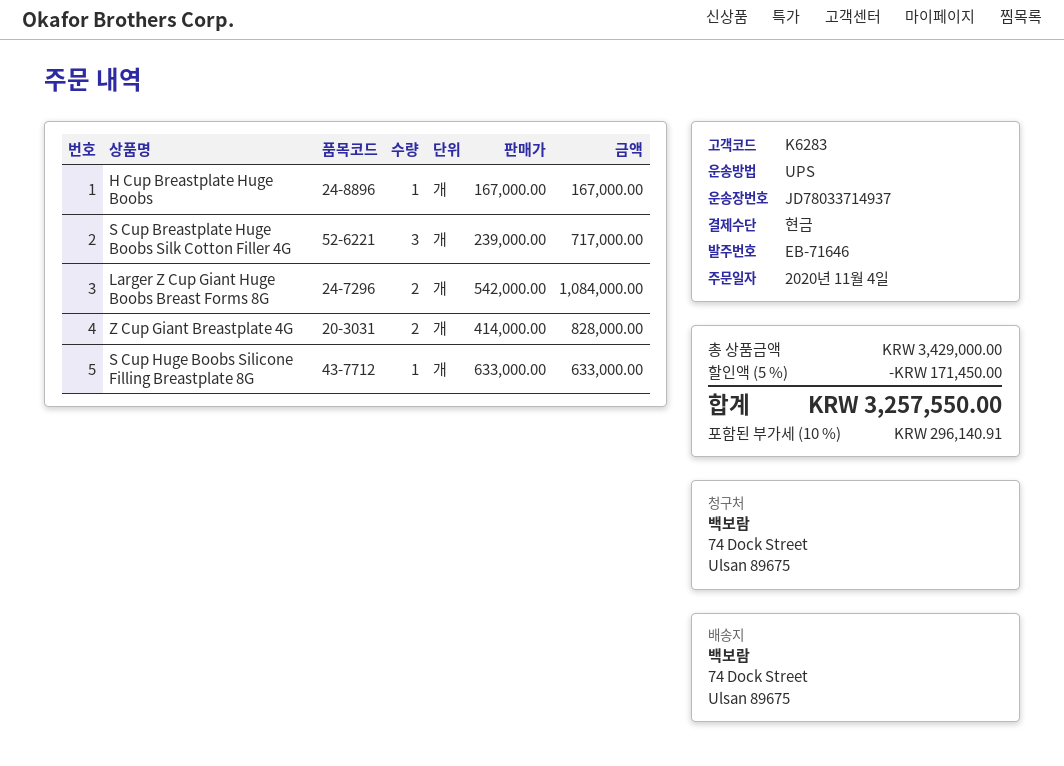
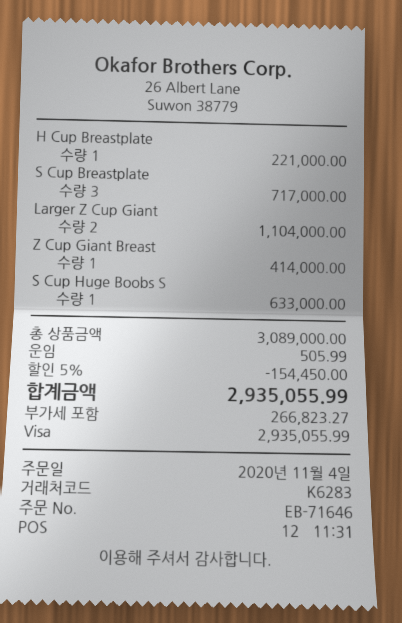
payment method: cash -> Visa
H Cup Breastplate Huge Boobs: 1 for 167000.00 -> 1 for 221000.00
Larger Z Cup Giant Huge Boobs Breast Forms 8G: 2 for 1084000.00 -> 2 for 1104000.00
Z Cup Giant Breastplate 4G: 2 for 828000.00 -> 1 for 414000.00
subtotal: 3429000.00 -> 3089000.00
discount: 5% = 171450.00 -> 5% = 154450.00
shipping: none -> 505.99
tax: 296140.91 -> 266823.27
total: 3257550.00 -> 2935055.99

